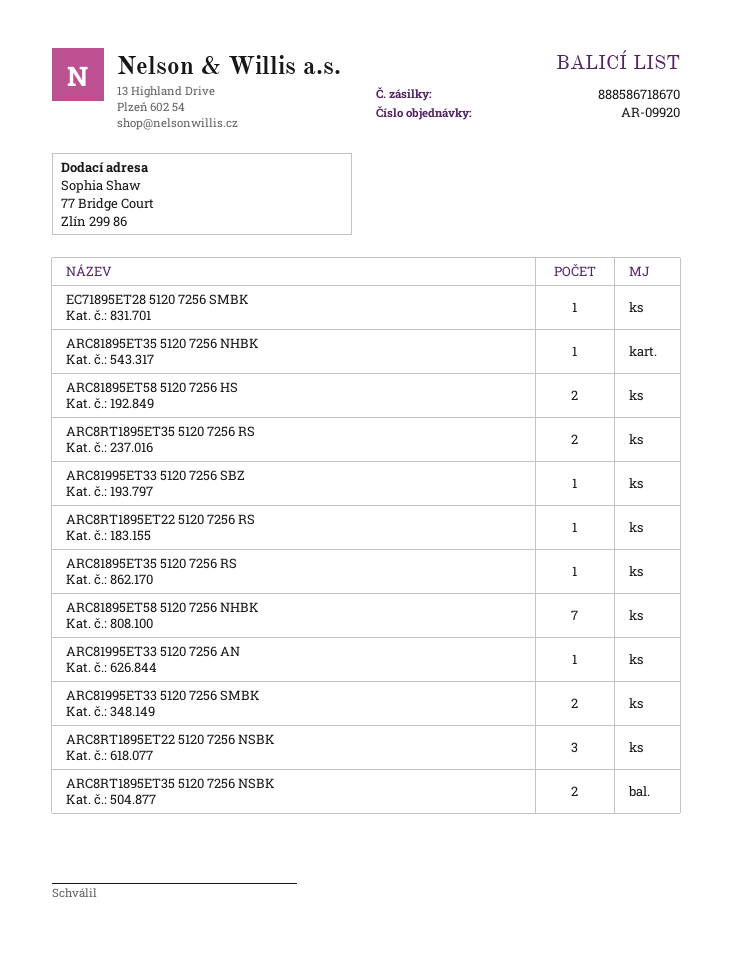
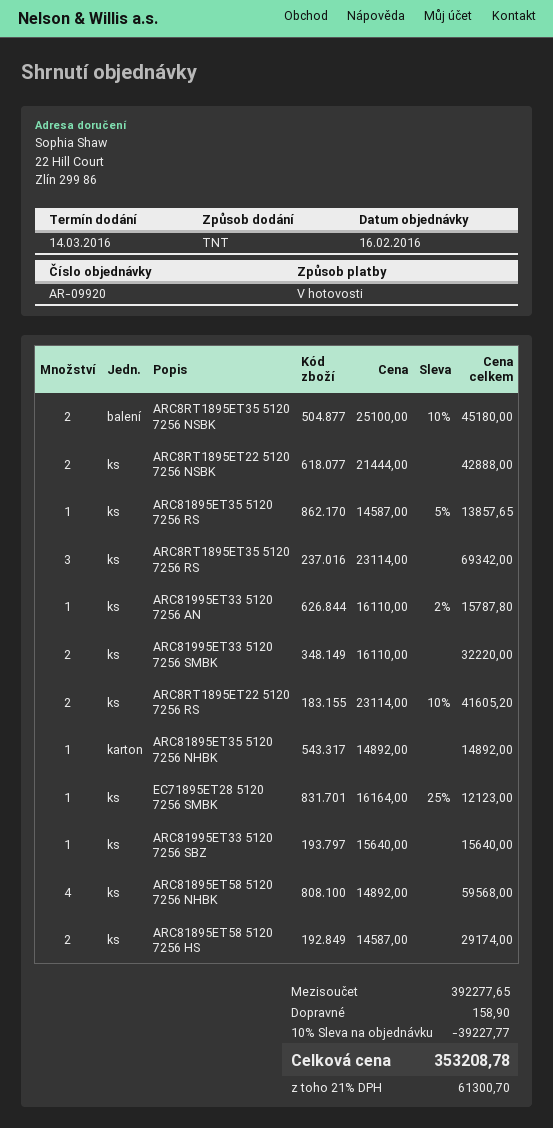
ship to: 77 Bridge Court, Zlín 299 86 -> 22 Hill Court, Zlín 299 86
ARC8RT1895ET35 5120 7256 RS: 2 -> 3
ARC8RT1895ET22 5120 7256 RS: 1 -> 2
ARC81895ET58 5120 7256 NHBK: 7 -> 4
ARC8RT1895ET22 5120 7256 NSBK: 3 -> 2

